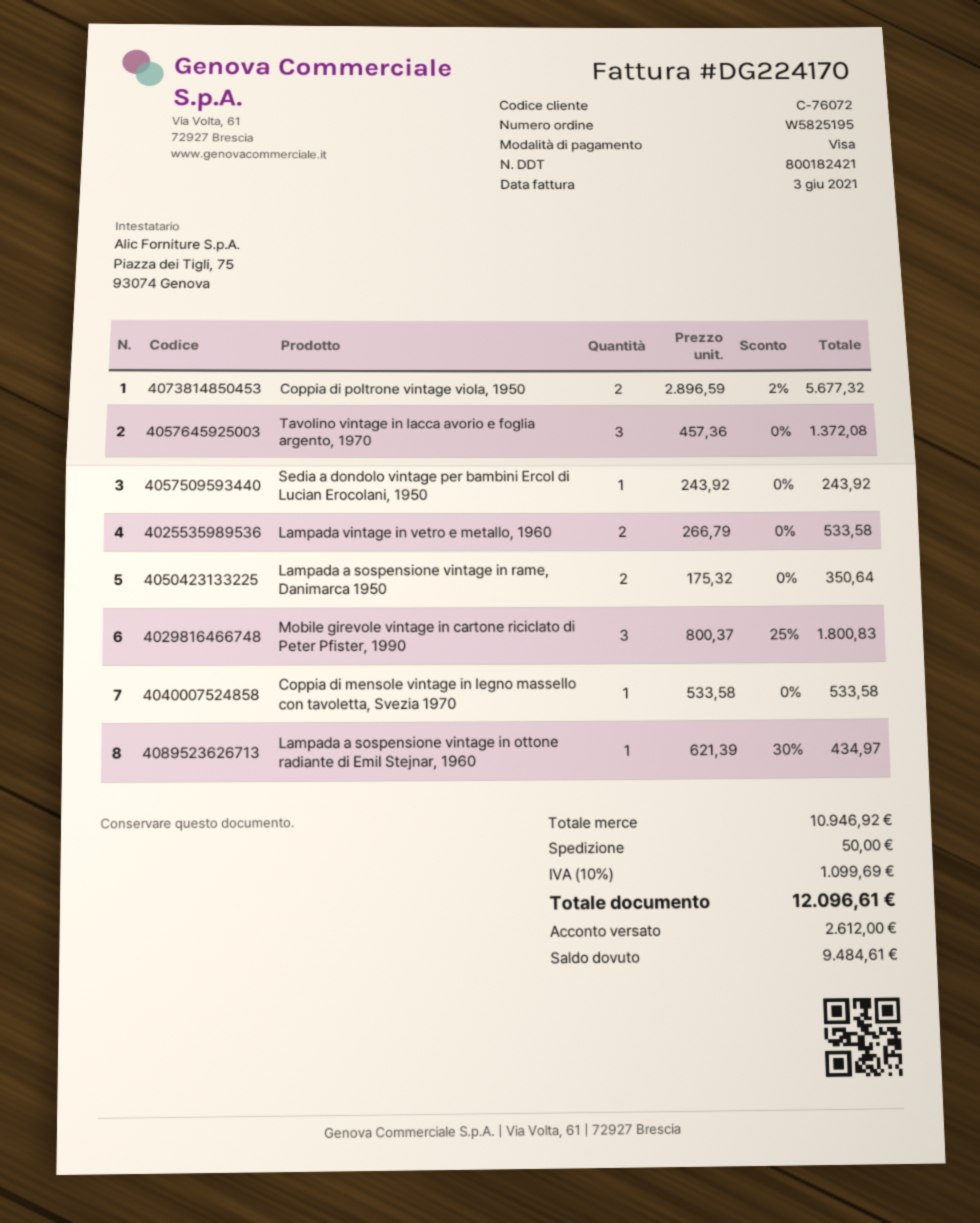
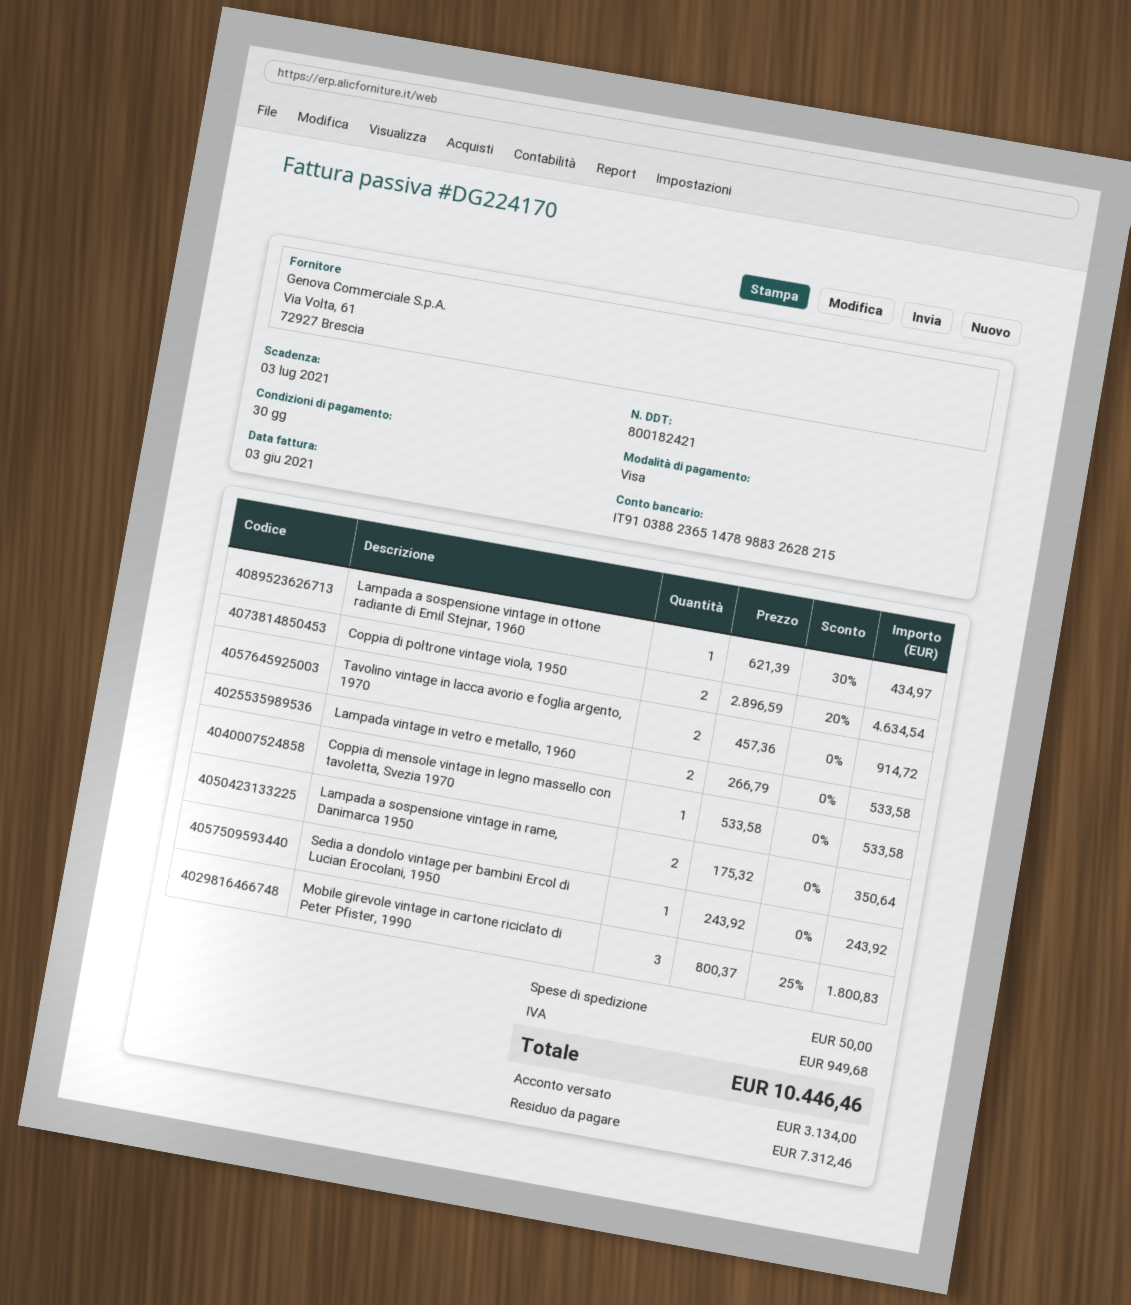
Coppia di poltrone vintage viola, 1950: 2 x 2896.59 - 2% = 5677.32 -> 2 x 2896.59 - 20% = 4634.54
Tavolino vintage in lacca avorio e foglia argento, 1970: 3 x 457.36 = 1372.08 -> 2 x 457.36 = 914.72
tax: 1099.69 -> 949.68
total: 12096.61 -> 10446.46
deposit: 2612.00 -> 3134.00
balance: 9484.61 -> 7312.46

